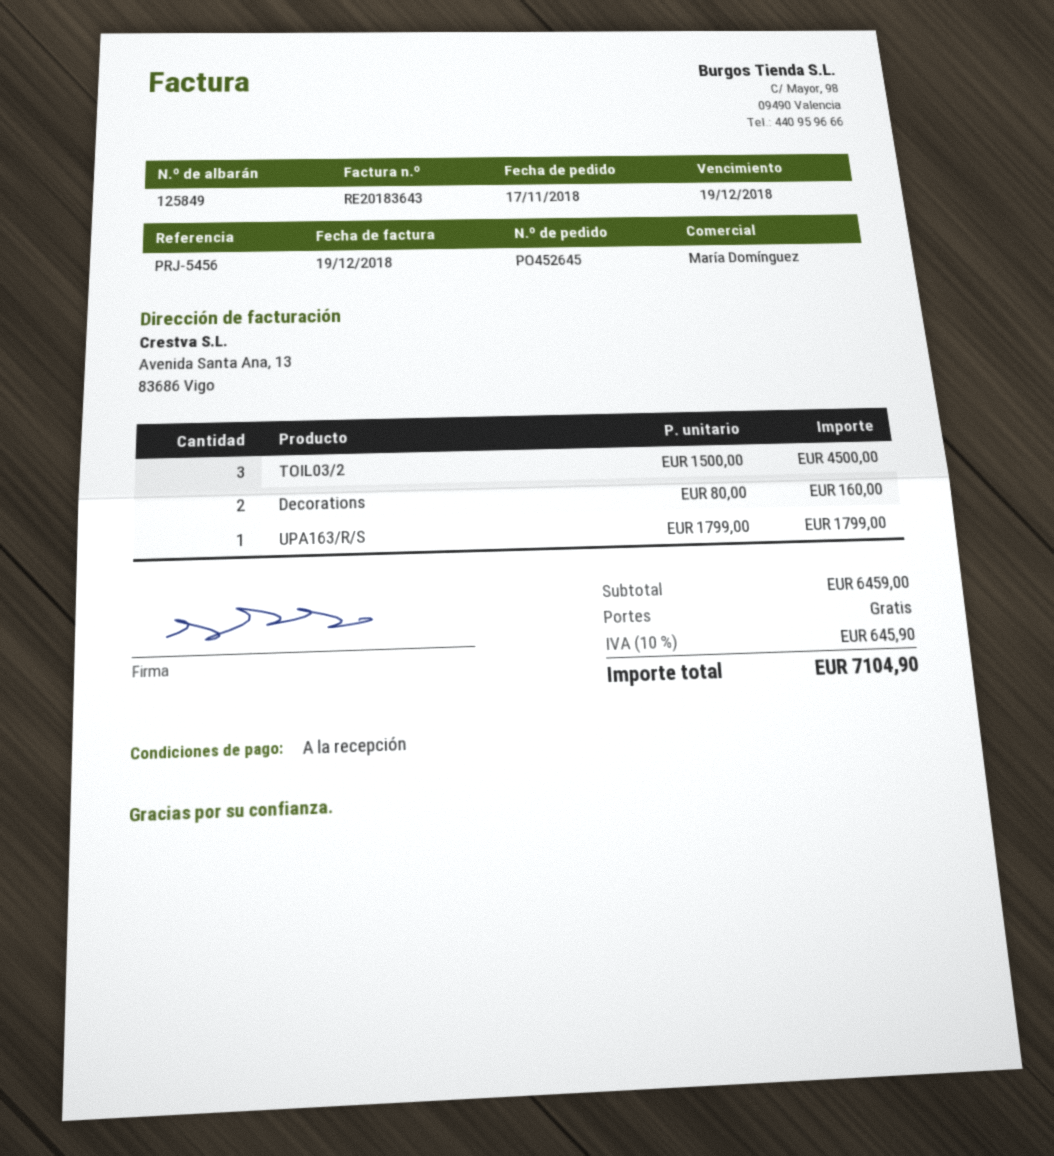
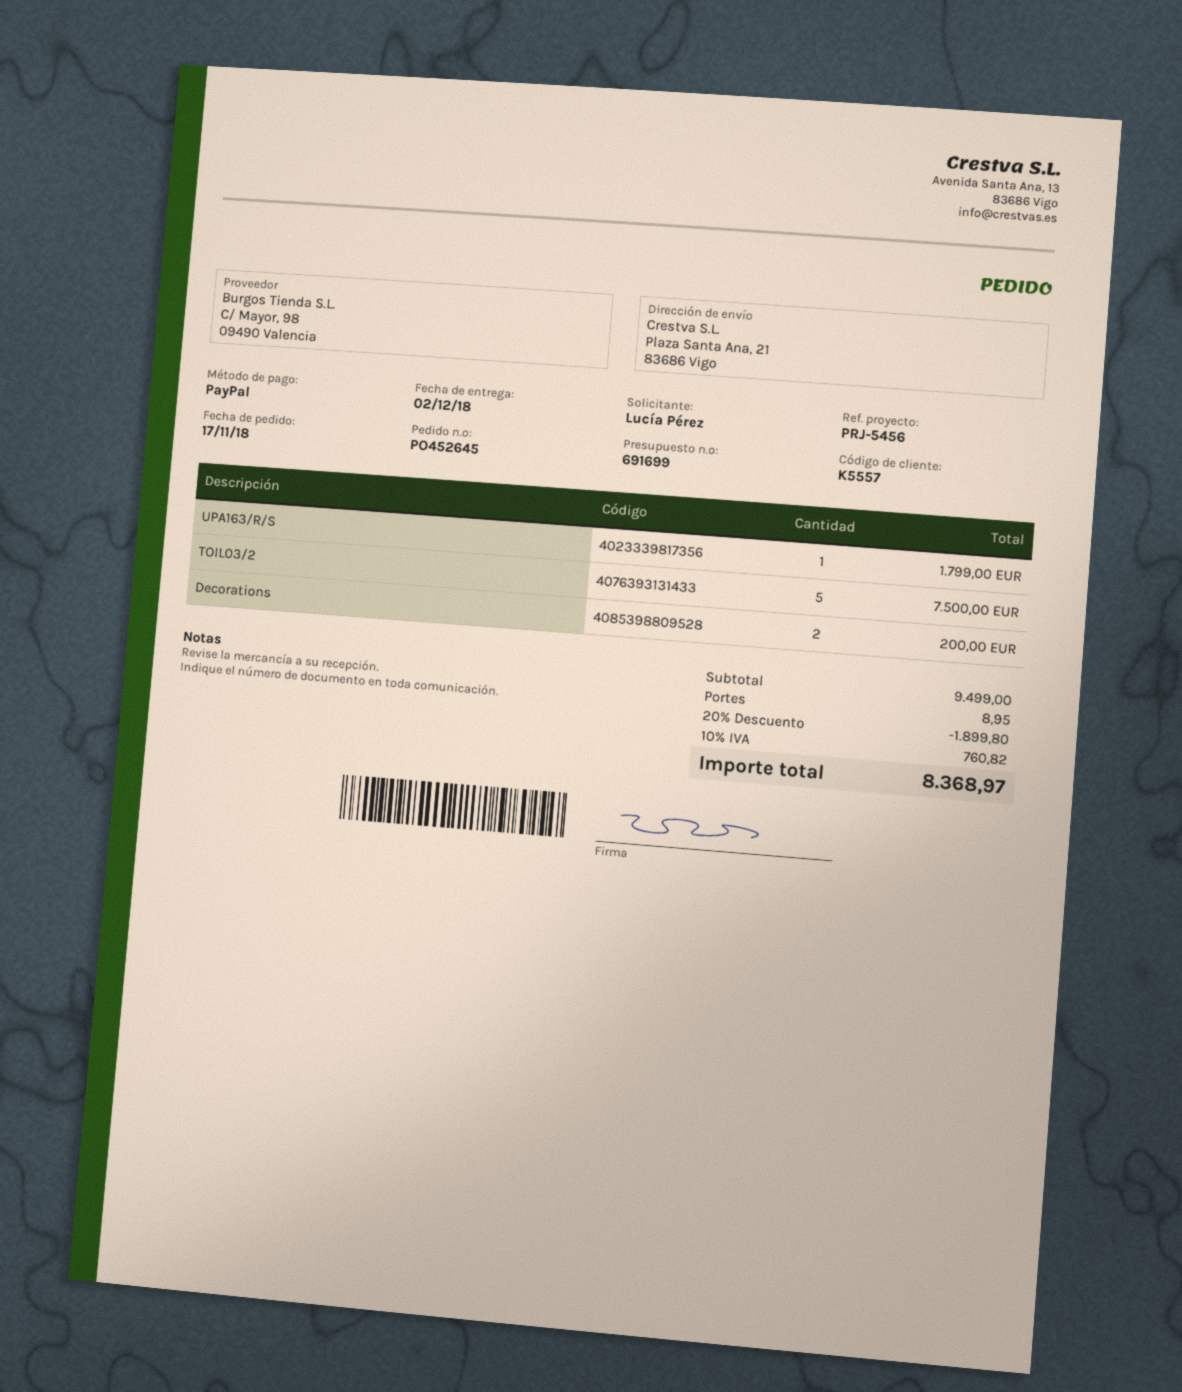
TOIL03/2: 3 for 4500.00 -> 5 for 7500.00
Decorations: 2 for 160.00 -> 2 for 200.00
subtotal: 6459.00 -> 9499.00
discount: none -> 20% = 1899.80
shipping: 0.00 -> 8.95
tax: 10% = 645.90 -> 10% = 760.82
total: 7104.90 -> 8368.97

